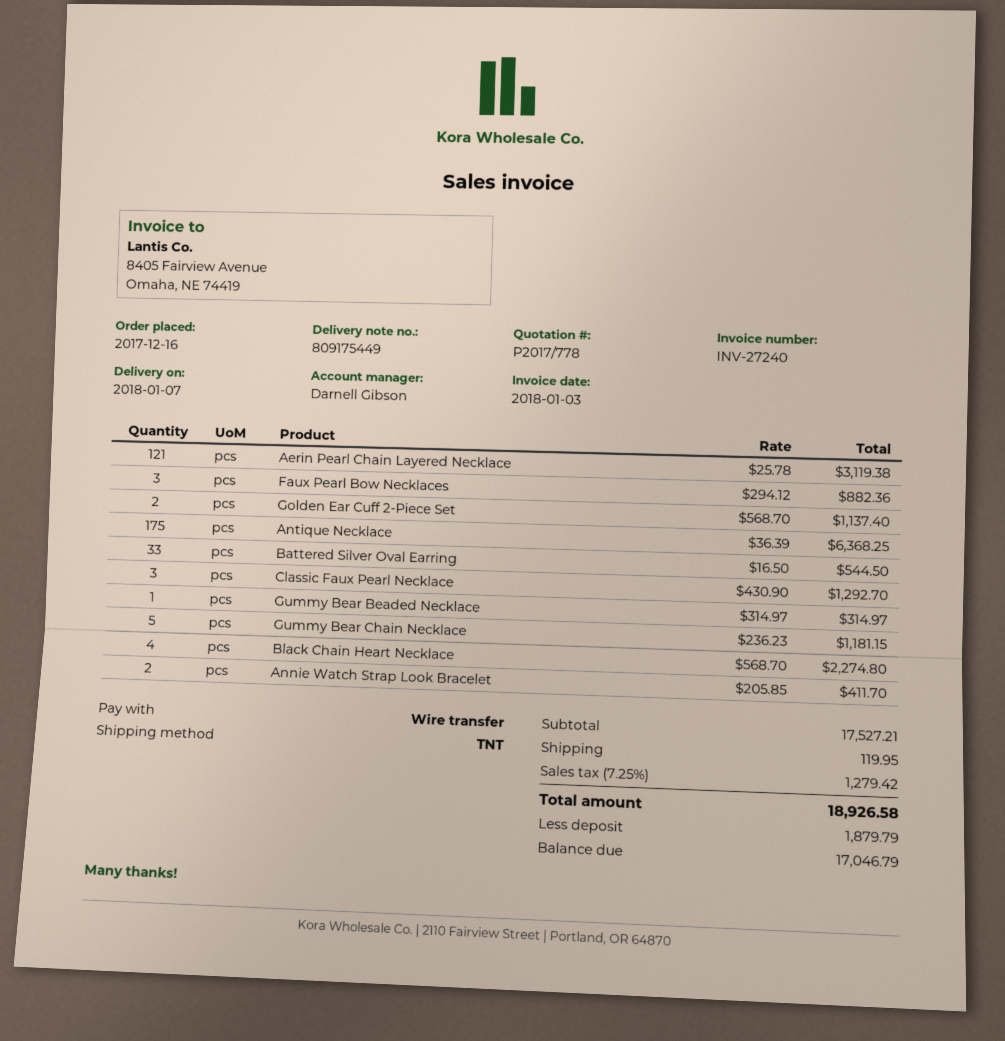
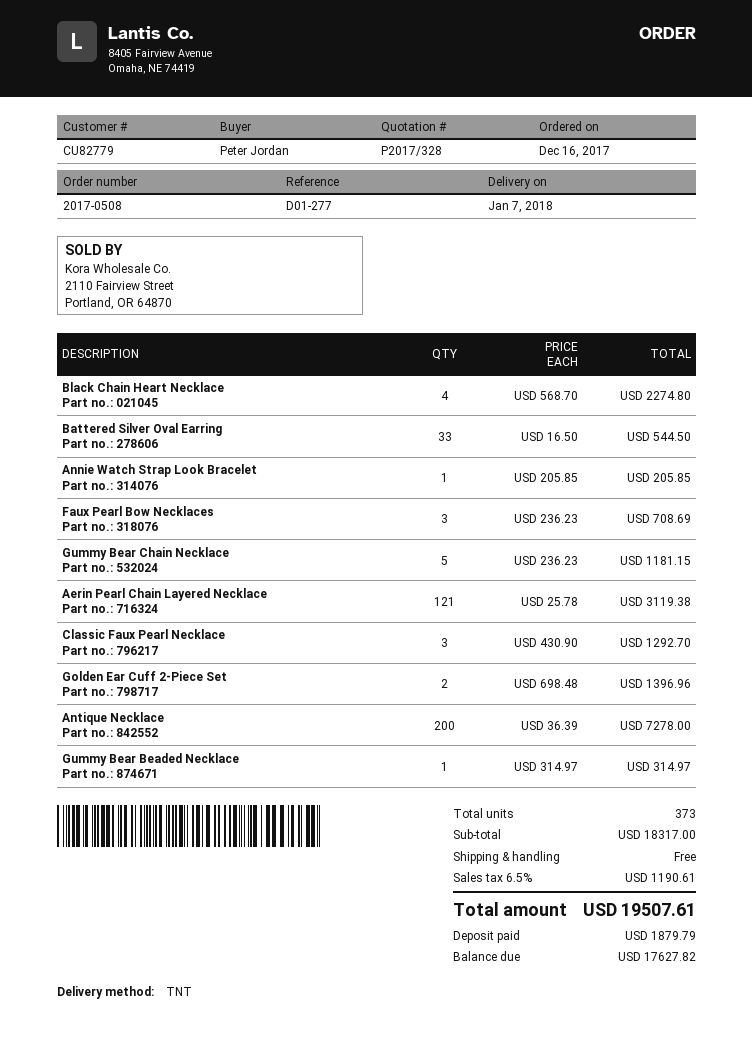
quote number: P2017/778 -> P2017/328
Faux Pearl Bow Necklaces: 3 x 294.12 = 882.36 -> 3 x 236.23 = 708.69
Golden Ear Cuff 2-Piece Set: 2 x 568.70 = 1137.40 -> 2 x 698.48 = 1396.96
Antique Necklace: 175 x 36.39 = 6368.25 -> 200 x 36.39 = 7278.00
Annie Watch Strap Look Bracelet: 2 x 205.85 = 411.70 -> 1 x 205.85 = 205.85
subtotal: 17527.21 -> 18317.00
shipping: 119.95 -> 0.00
tax: 7.25% = 1279.42 -> 6.5% = 1190.61
total: 18926.58 -> 19507.61
balance: 17046.79 -> 17627.82

